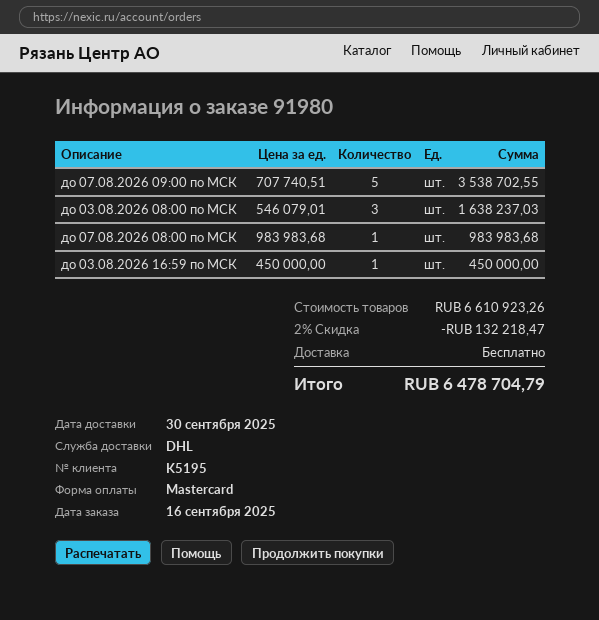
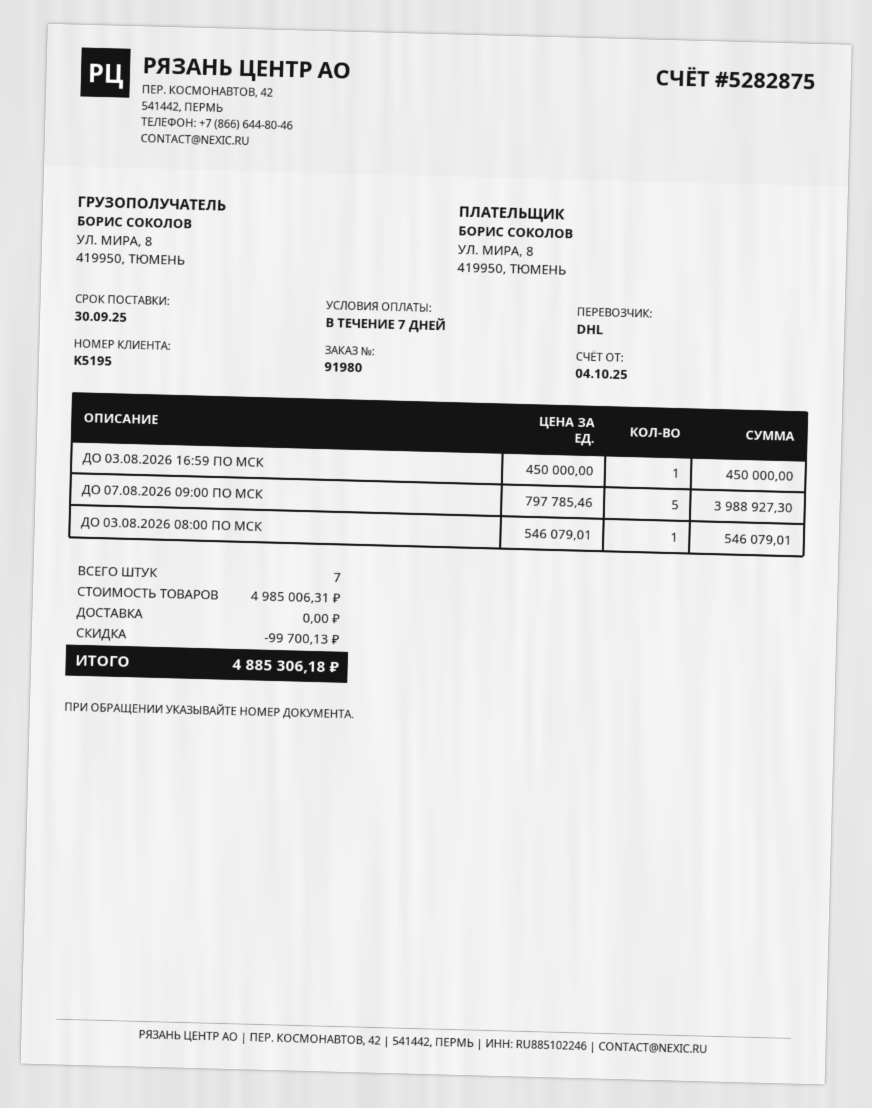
до 07.08.2026 09:00 по МСК: 5 x 707740.51 = 3538702.55 -> 5 x 797785.46 = 3988927.30
до 03.08.2026 08:00 по МСК: 3 x 546079.01 = 1638237.03 -> 1 x 546079.01 = 546079.01
до 07.08.2026 08:00 по МСК: 1 x 983983.68 = 983983.68 -> none
subtotal: 6610923.26 -> 4985006.31
discount: 132218.47 -> 99700.13
total: 6478704.79 -> 4885306.18

